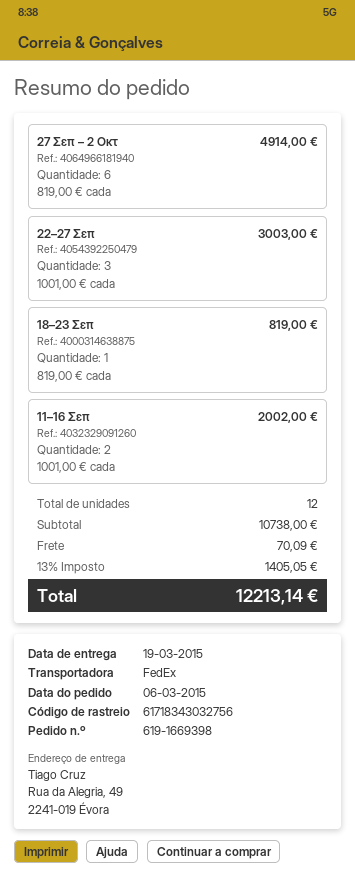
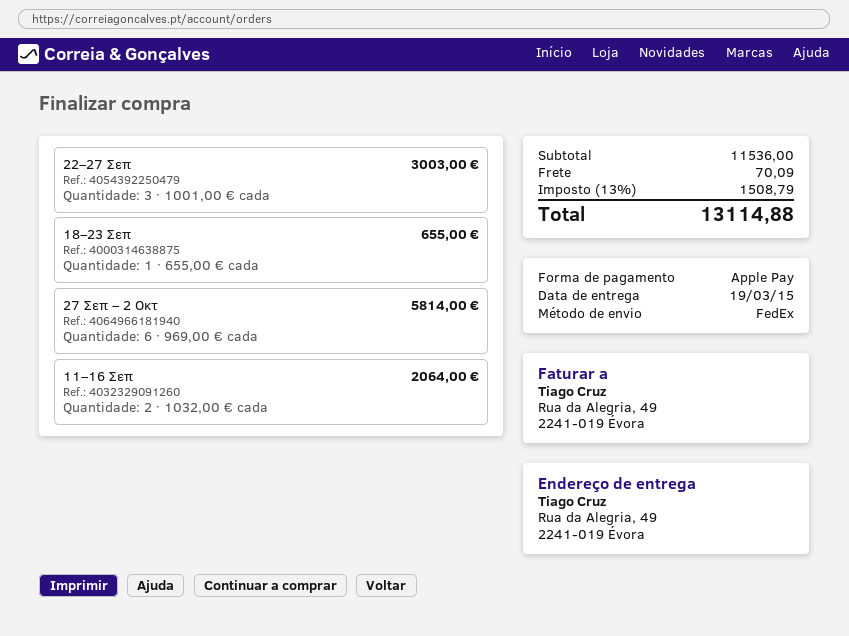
27 Σεπ – 2 Οκτ: 6 x 819.00 = 4914.00 -> 6 x 969.00 = 5814.00
18–23 Σεπ: 1 x 819.00 = 819.00 -> 1 x 655.00 = 655.00
11–16 Σεπ: 2 x 1001.00 = 2002.00 -> 2 x 1032.00 = 2064.00
subtotal: 10738.00 -> 11536.00
tax: 13% = 1405.05 -> 13% = 1508.79
total: 12213.14 -> 13114.88

